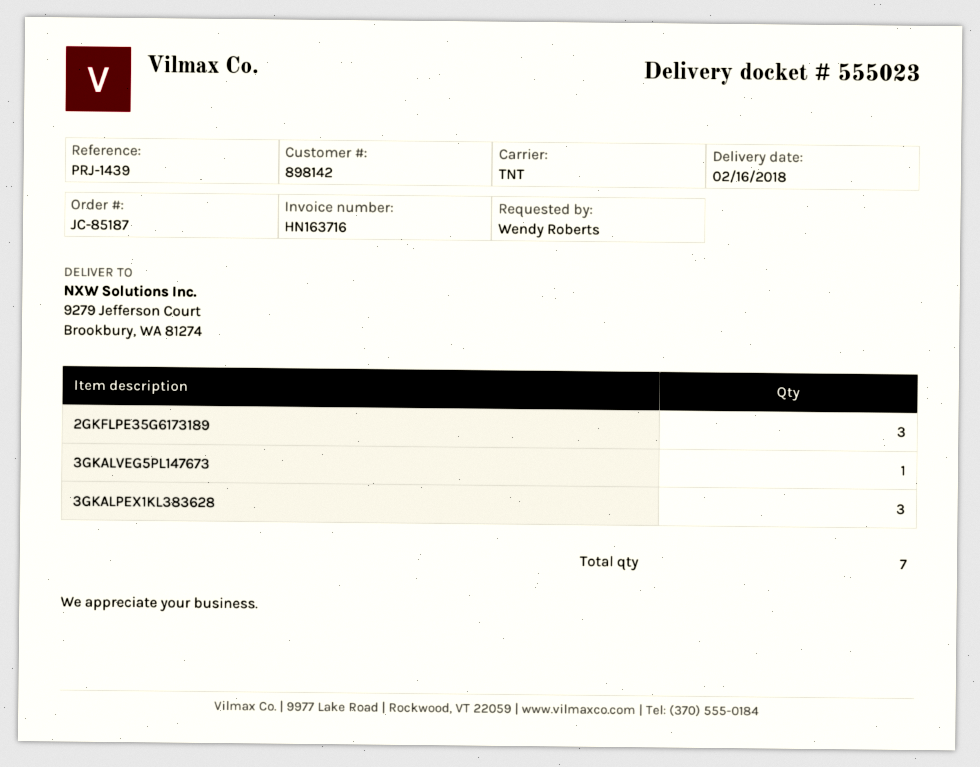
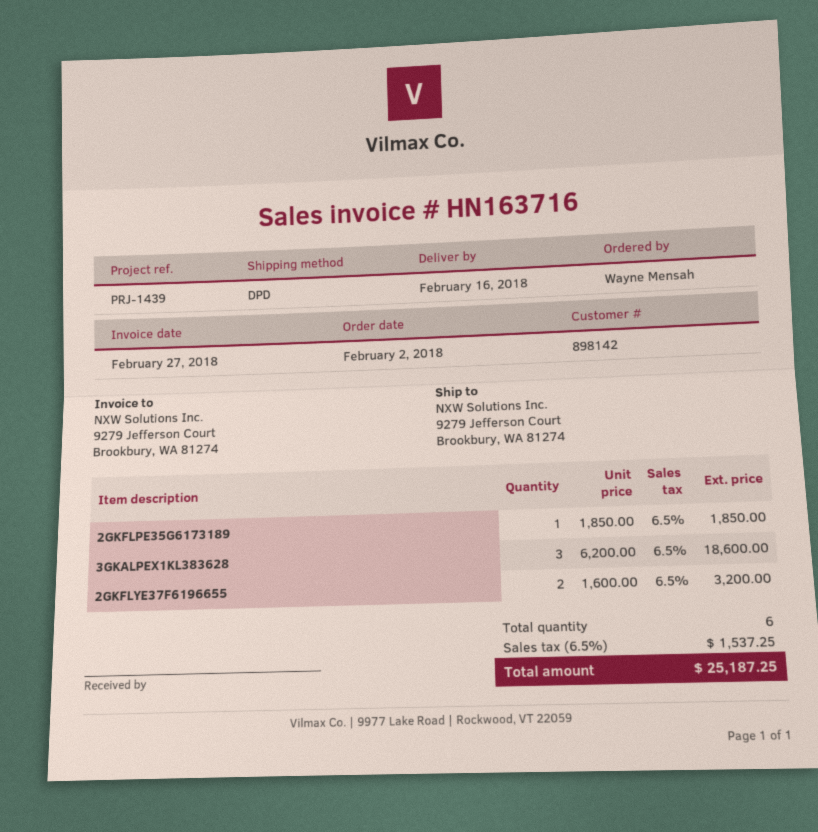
ordered by: Wendy Roberts -> Wayne Mensah
shipping method: TNT -> DPD
2GKFLPE35G6173189: 3 -> 1
3GKALVEG5PL147673: 1 -> none
2GKFLYE37F6196655: none -> 2
total quantity: 7 -> 6

